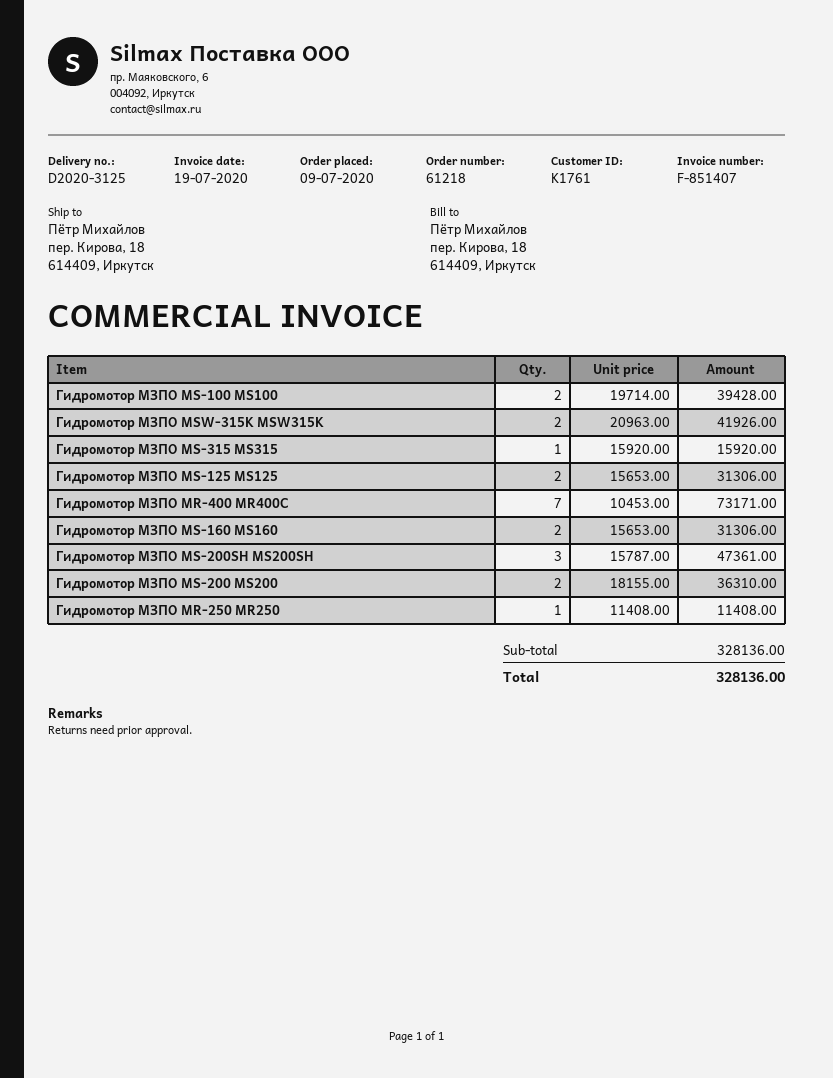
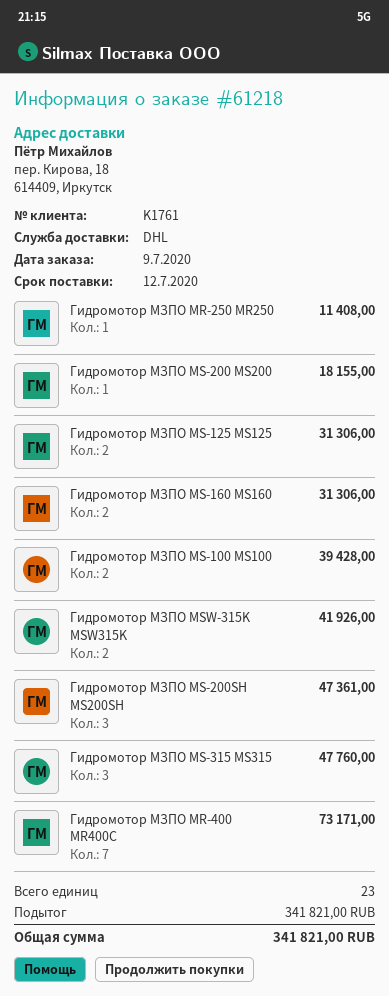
Гидромотор МЗПО MS-315 MS315: 1 for 15920.00 -> 3 for 47760.00
Гидромотор МЗПО MS-200 MS200: 2 for 36310.00 -> 1 for 18155.00
subtotal: 328136.00 -> 341821.00
total: 328136.00 -> 341821.00

